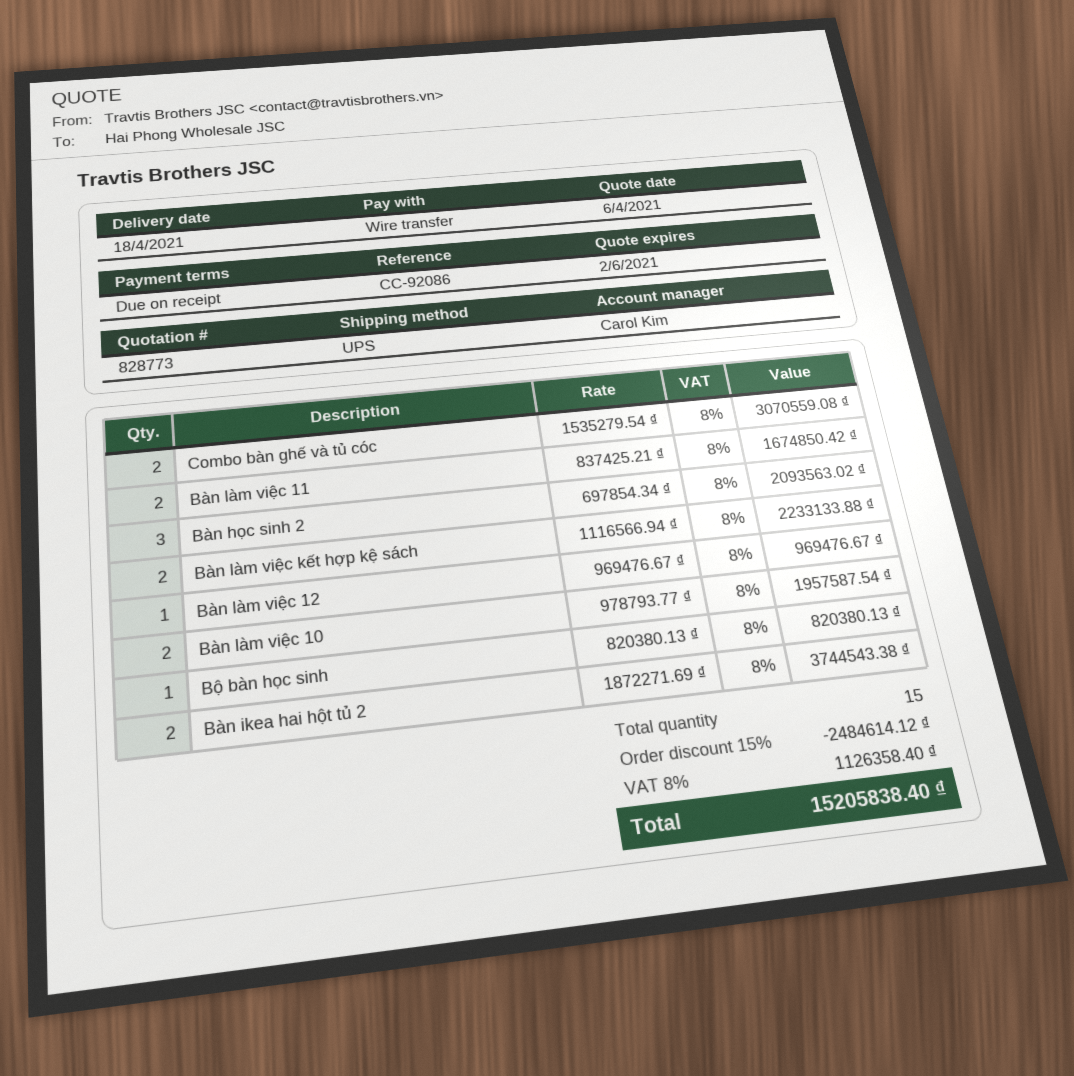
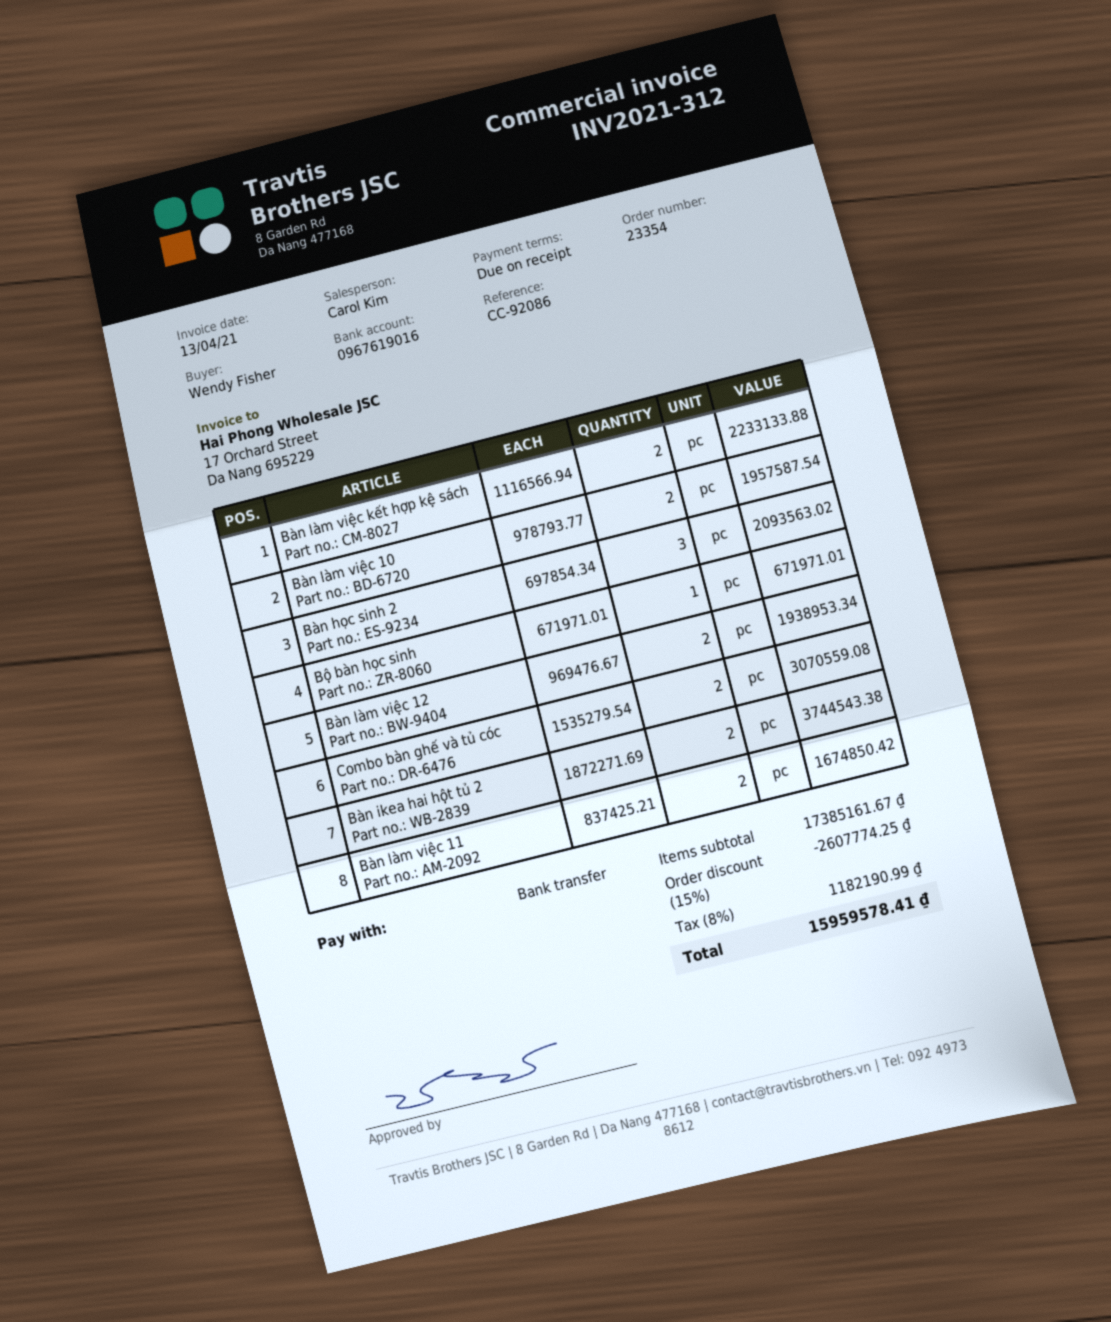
Bàn làm việc 12: 1 x 969476.67 = 969476.67 -> 2 x 969476.67 = 1938953.34
Bộ bàn học sinh: 1 x 820380.13 = 820380.13 -> 1 x 671971.01 = 671971.01
discount: 15% = 2484614.12 -> 15% = 2607774.25
tax: 8% = 1126358.40 -> 8% = 1182190.99
total: 15205838.40 -> 15959578.41

